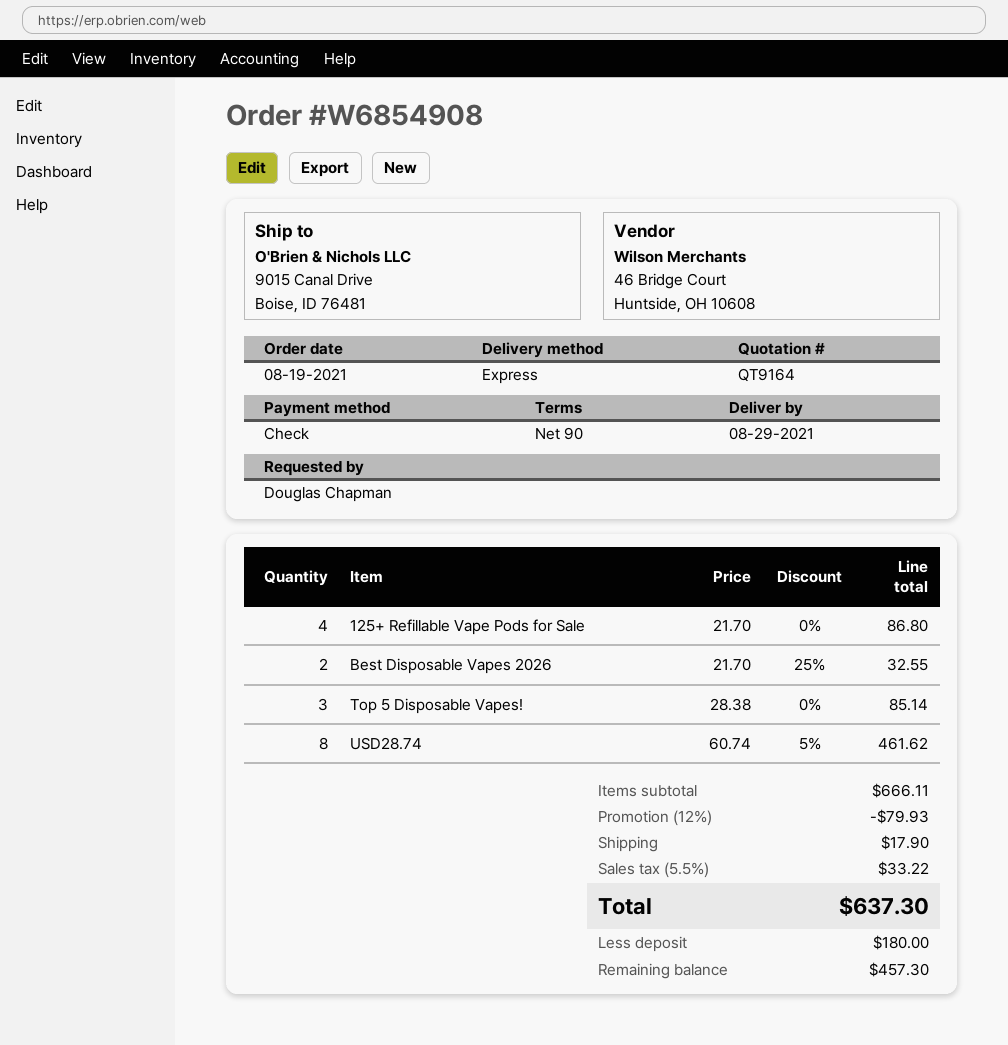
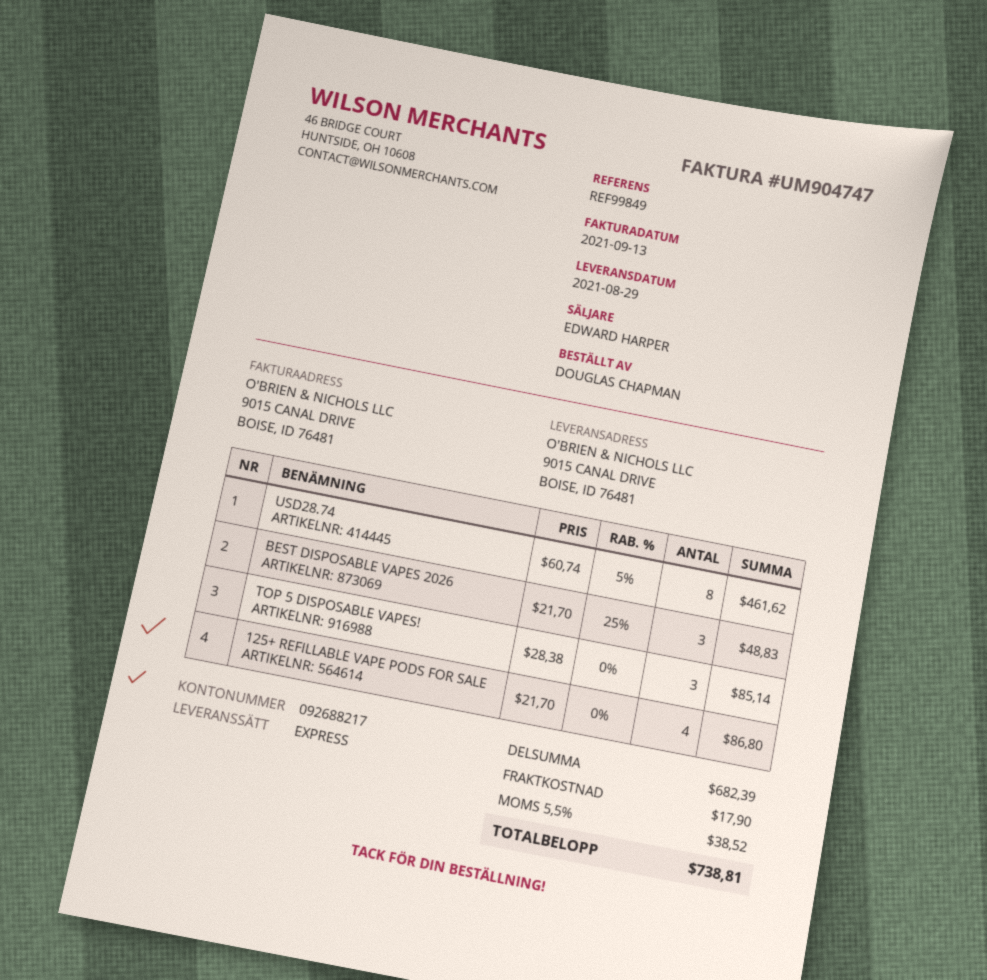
Best Disposable Vapes 2026: 2 x 21.70 - 25% = 32.55 -> 3 x 21.70 - 25% = 48.83
subtotal: 666.11 -> 682.39
discount: 12% = 79.93 -> none
tax: 5.5% = 33.22 -> 5.5% = 38.52
total: 637.30 -> 738.81

